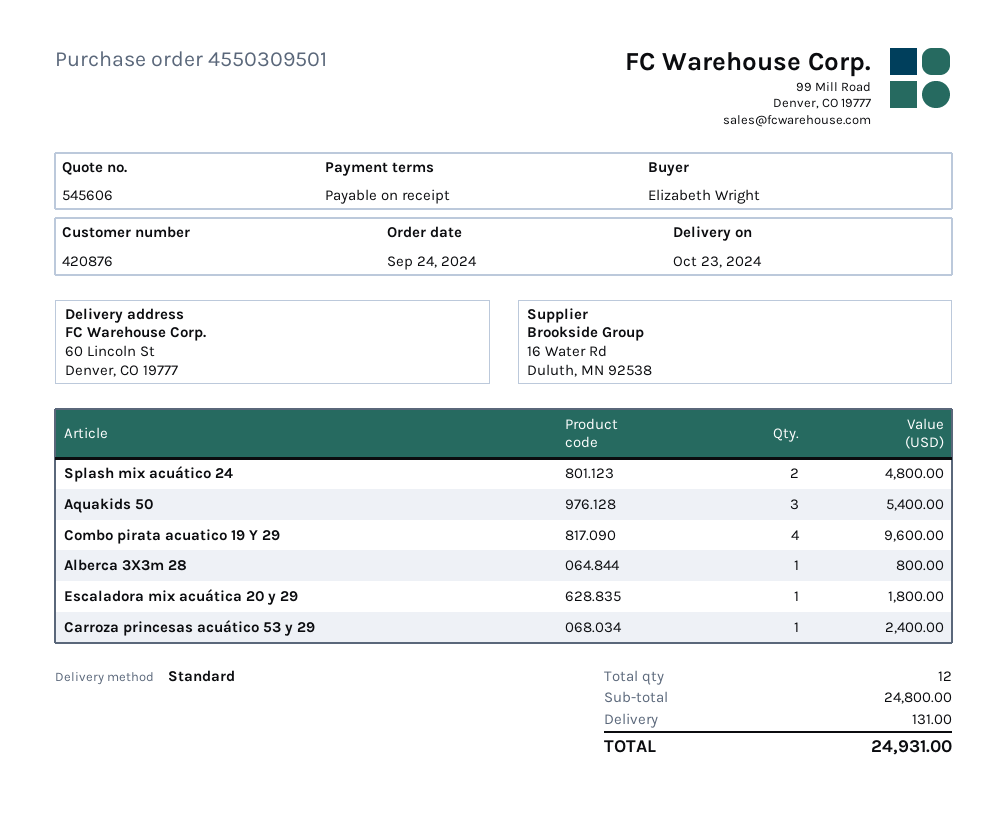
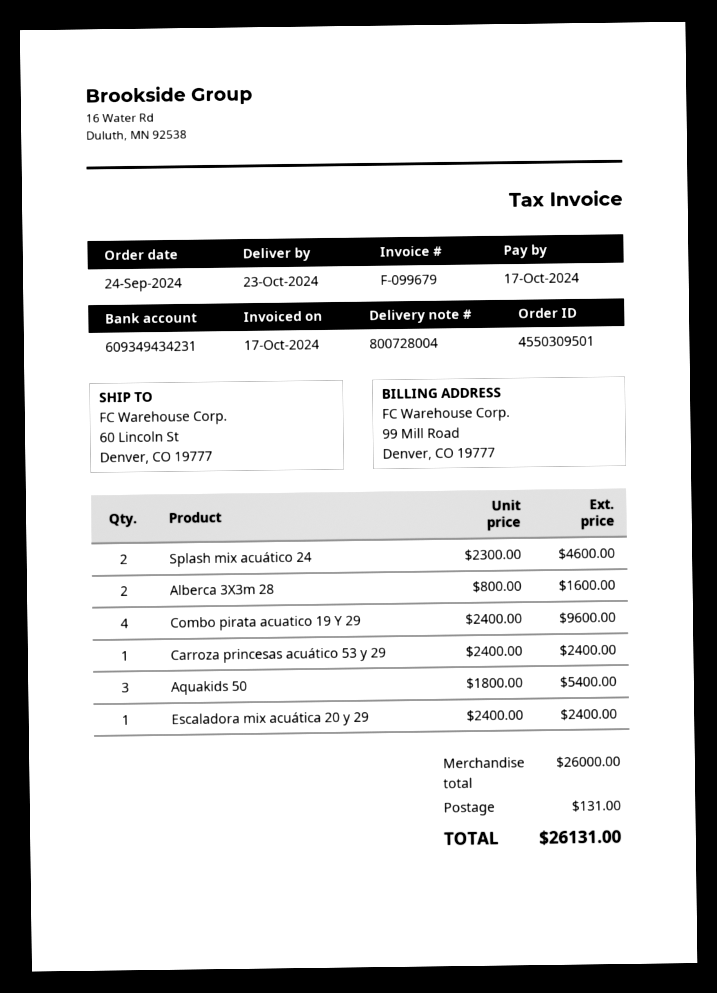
Splash mix acuático 24: 2 for 4800.00 -> 2 for 4600.00
Alberca 3X3m 28: 1 for 800.00 -> 2 for 1600.00
Escaladora mix acuática 20 y 29: 1 for 1800.00 -> 1 for 2400.00
subtotal: 24800.00 -> 26000.00
total: 24931.00 -> 26131.00

